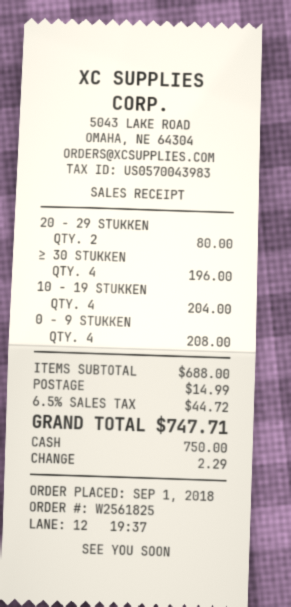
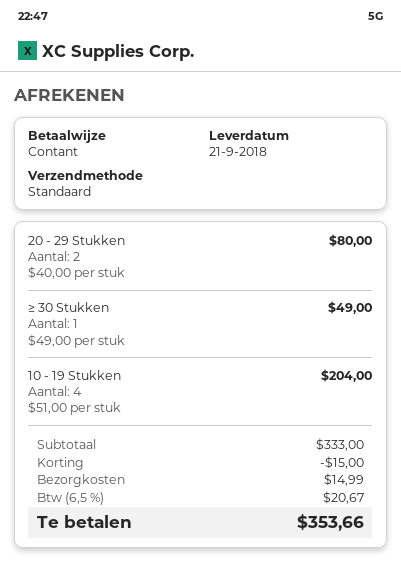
≥ 30 STUKKEN: 4 for 196.00 -> 1 for 49.00
0 - 9 STUKKEN: 4 for 208.00 -> none
subtotal: 688.00 -> 333.00
discount: none -> 15.00
tax: 6.5% = 44.72 -> 6.5% = 20.67
total: 747.71 -> 353.66

